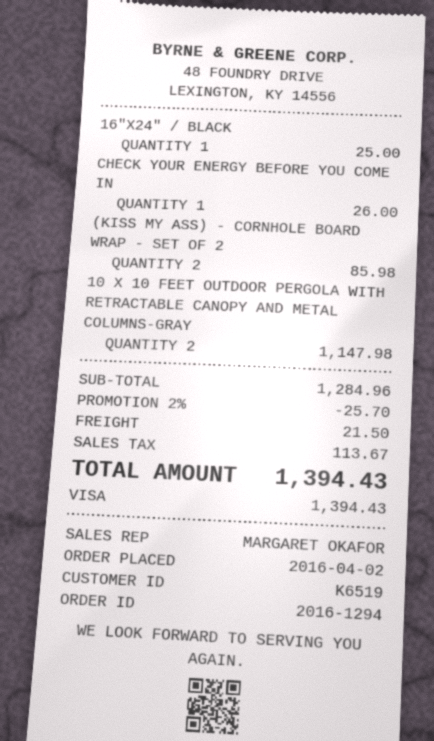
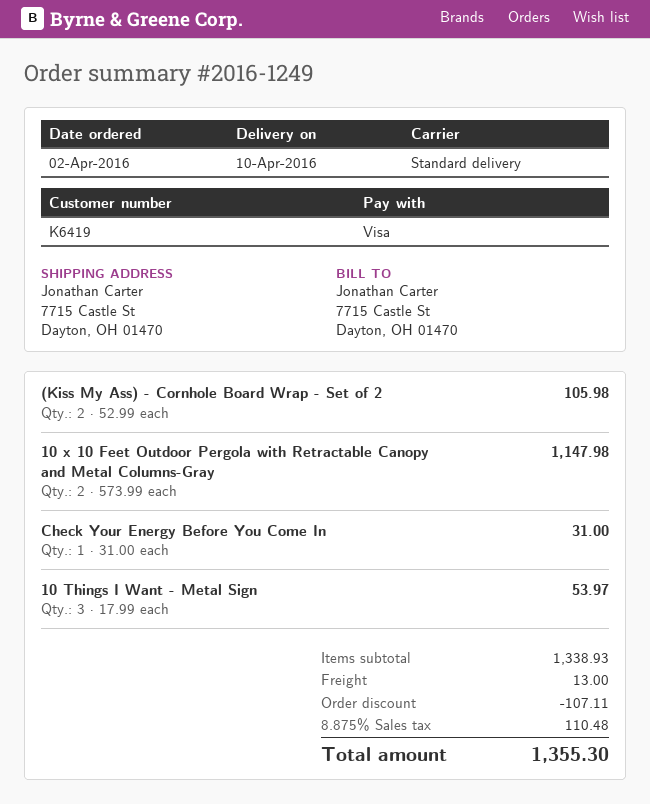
order number: 2016-1294 -> 2016-1249
customer number: K6519 -> K6419
16"X24" / BLACK: 1 for 25.00 -> none
CHECK YOUR ENERGY BEFORE YOU COME IN: 1 for 26.00 -> 1 for 31.00
(KISS MY ASS) - CORNHOLE BOARD WRAP - SET OF 2: 2 for 85.98 -> 2 for 105.98
10 Things I Want - Metal Sign: none -> 3 for 53.97
subtotal: 1284.96 -> 1338.93
discount: 25.70 -> 107.11
shipping: 21.50 -> 13.00
tax: 113.67 -> 110.48
total: 1394.43 -> 1355.30

